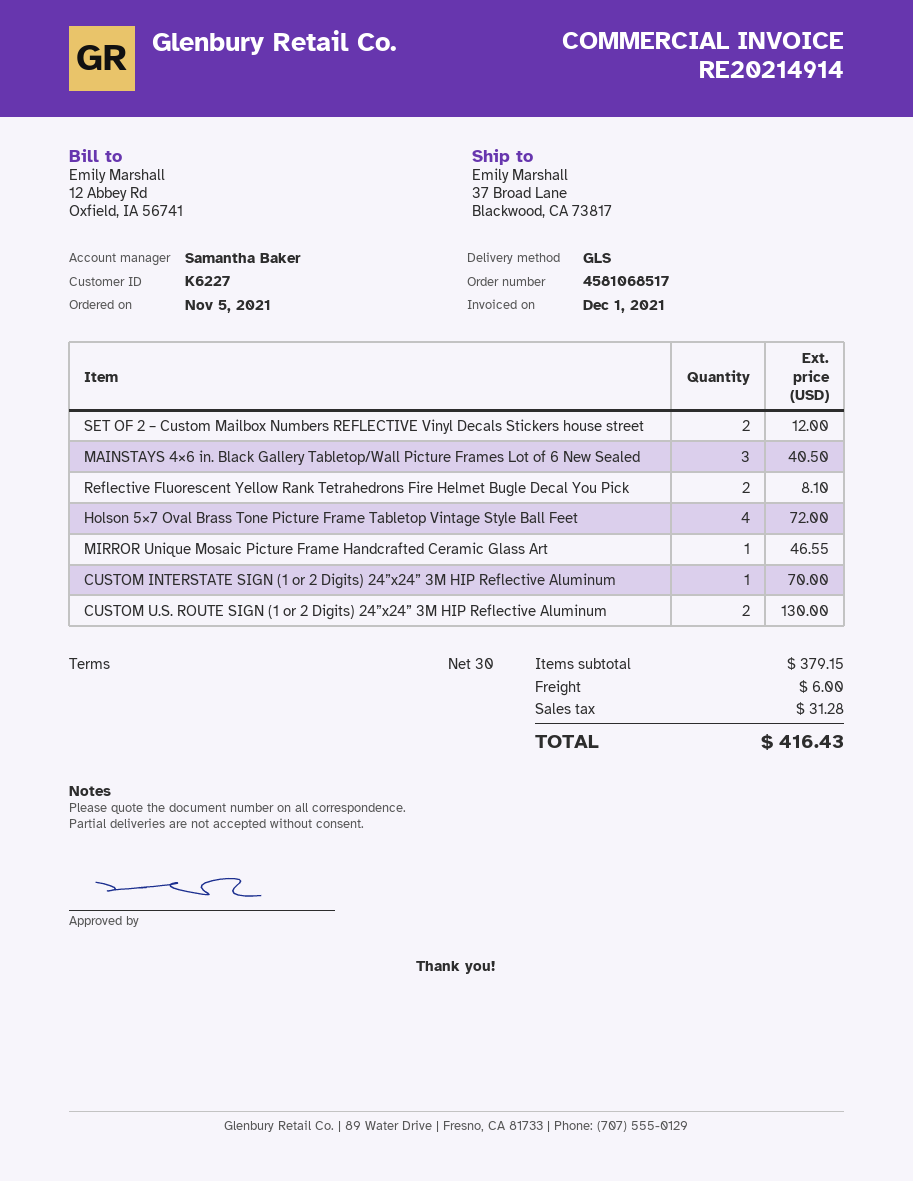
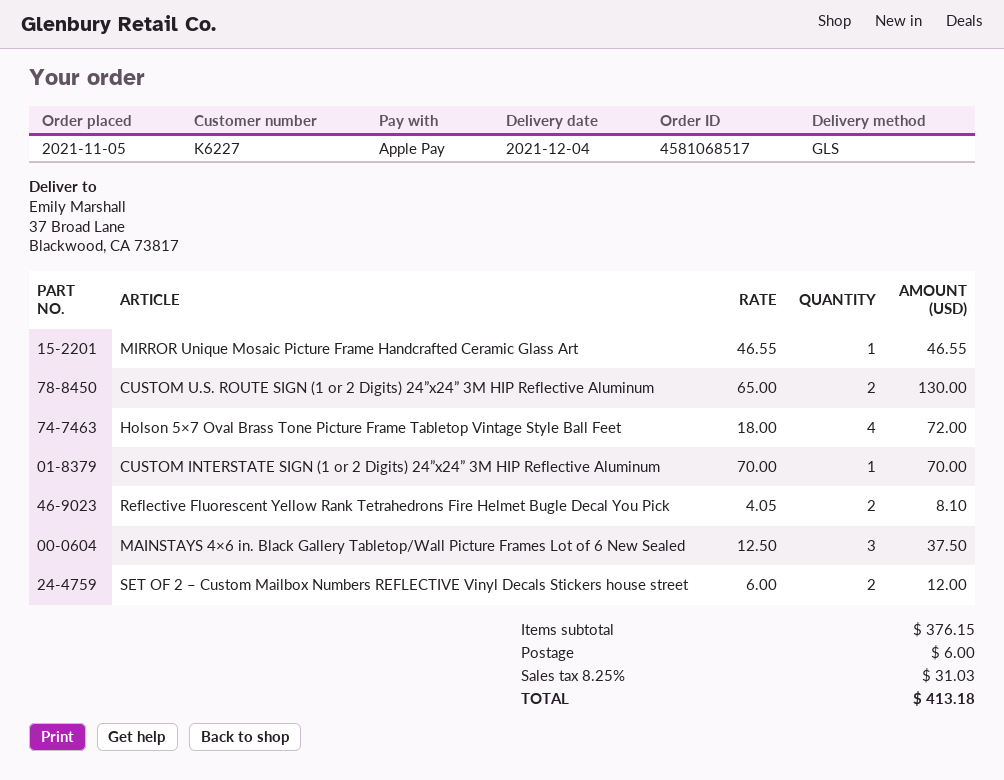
MAINSTAYS 4×6 in. Black Gallery Tabletop/Wall Picture Frames Lot of 6 New Sealed: 3 for 40.50 -> 3 for 37.50
subtotal: 379.15 -> 376.15
tax: 31.28 -> 31.03
total: 416.43 -> 413.18

